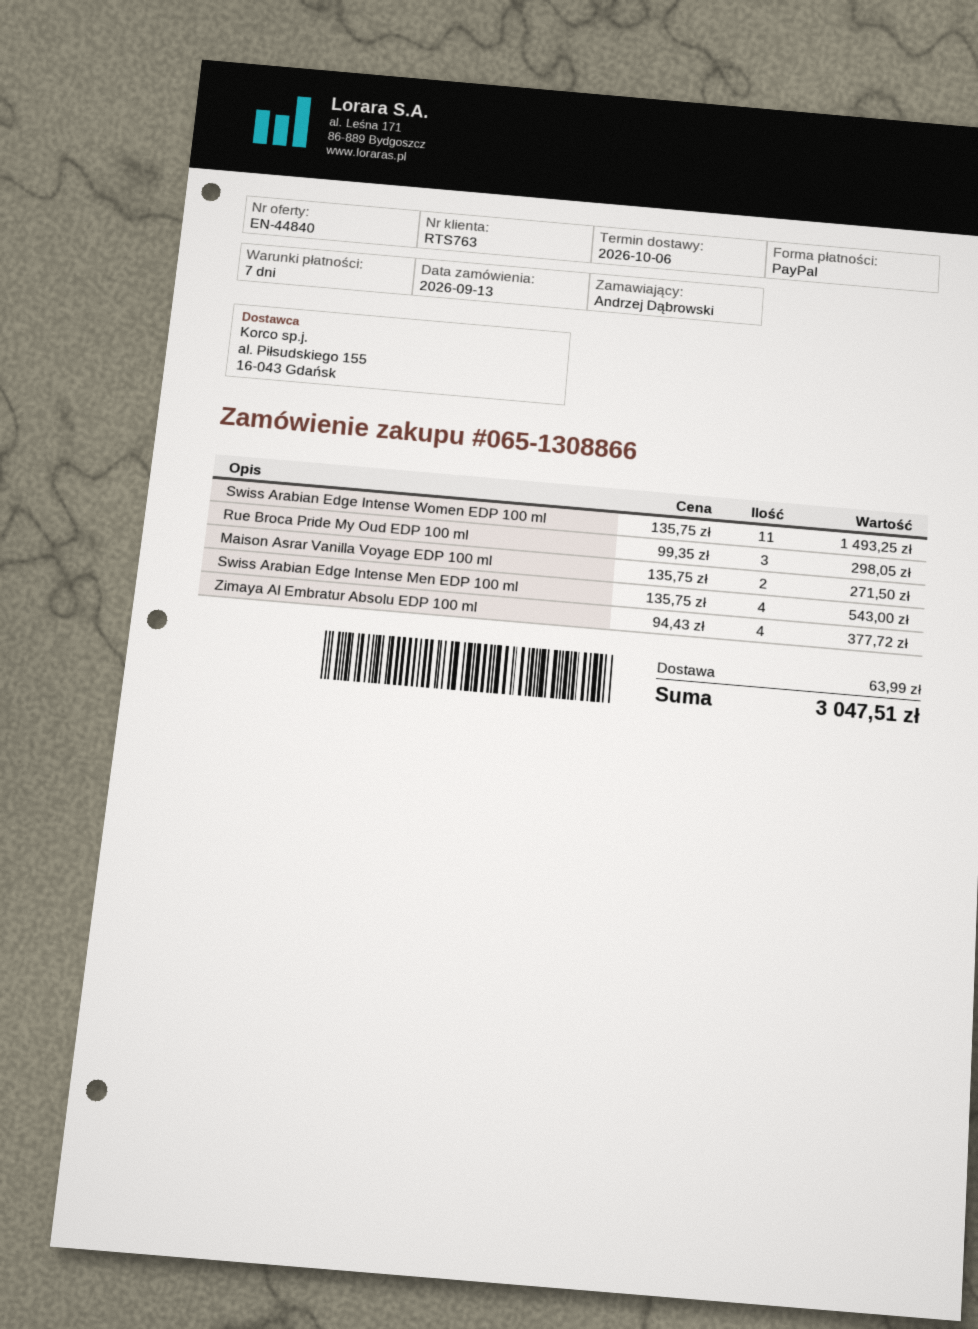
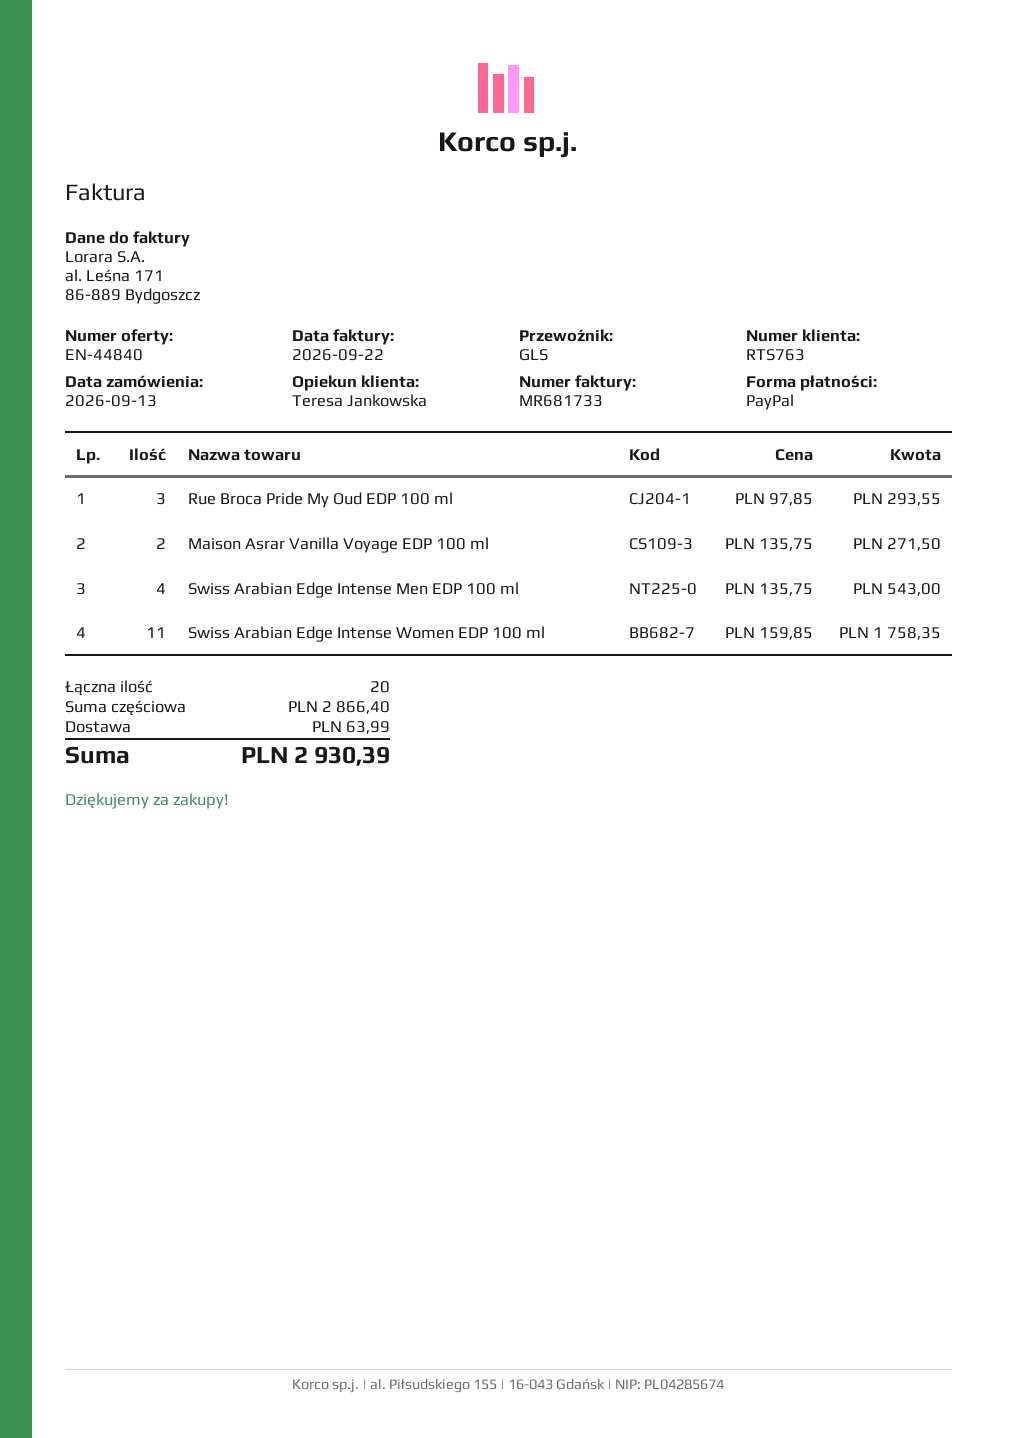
Swiss Arabian Edge Intense Women EDP 100 ml: 11 x 135.75 = 1493.25 -> 11 x 159.85 = 1758.35
Rue Broca Pride My Oud EDP 100 ml: 3 x 99.35 = 298.05 -> 3 x 97.85 = 293.55
Zimaya Al Embratur Absolu EDP 100 ml: 4 x 94.43 = 377.72 -> none
total: 3047.51 -> 2930.39

